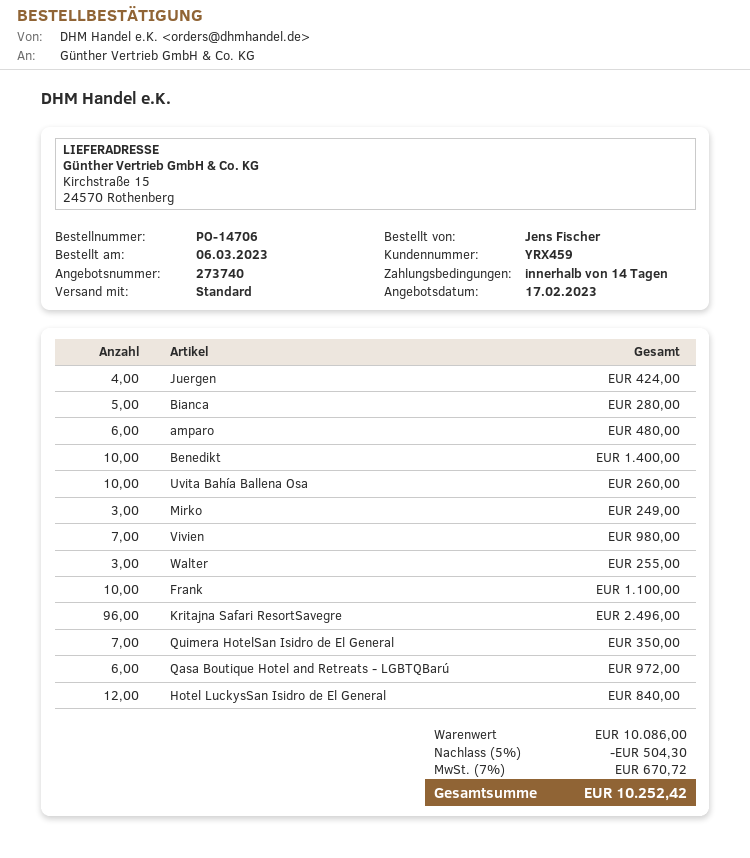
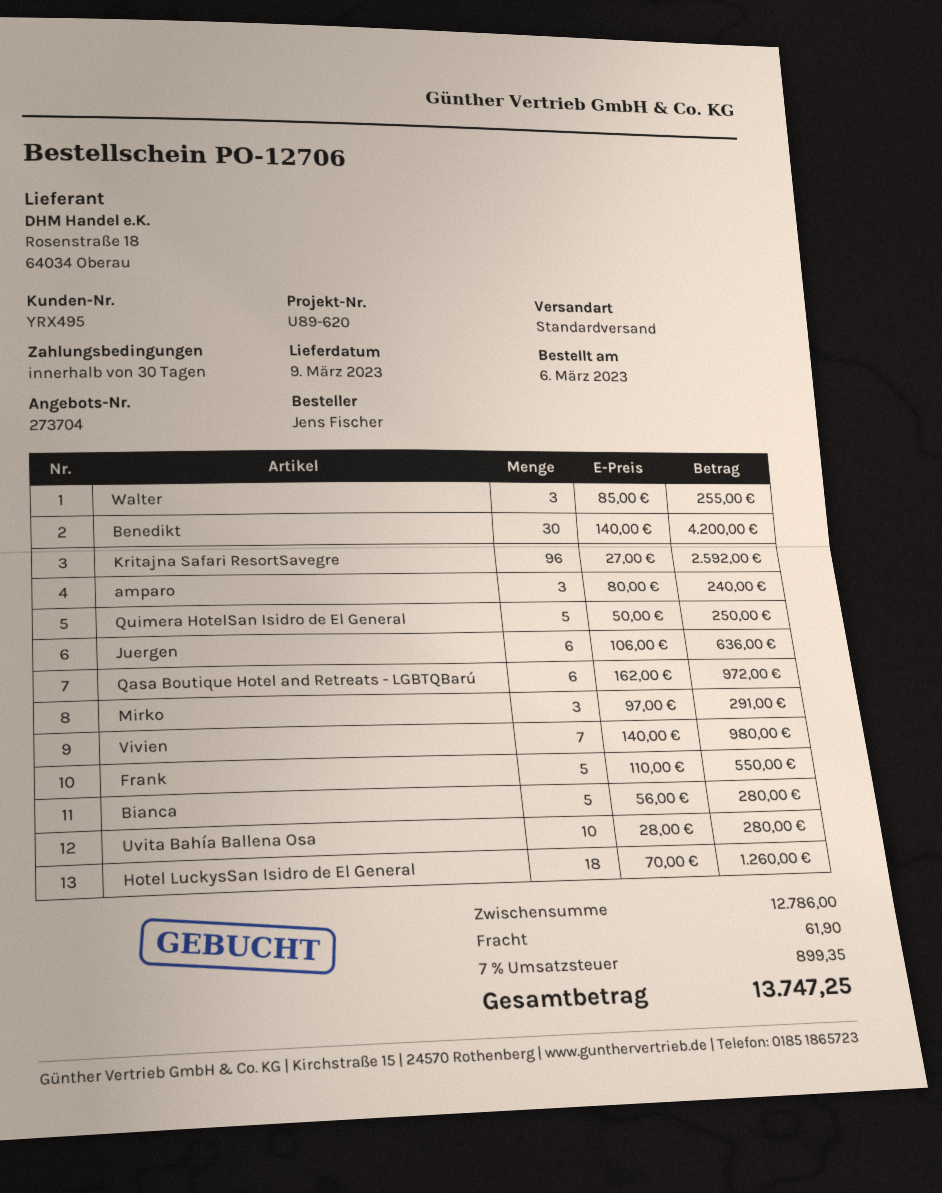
quote number: 273740 -> 273704
order number: PO-14706 -> PO-12706
payment terms: 14 days -> 30 days
customer number: YRX459 -> YRX495
Juergen: 4 for 424.00 -> 6 for 636.00
amparo: 6 for 480.00 -> 3 for 240.00
Benedikt: 10 for 1400.00 -> 30 for 4200.00
Uvita Bahía Ballena Osa: 10 for 260.00 -> 10 for 280.00
Mirko: 3 for 249.00 -> 3 for 291.00
Frank: 10 for 1100.00 -> 5 for 550.00
Kritajna Safari ResortSavegre: 96 for 2496.00 -> 96 for 2592.00
Quimera HotelSan Isidro de El General: 7 for 350.00 -> 5 for 250.00
Hotel LuckysSan Isidro de El General: 12 for 840.00 -> 18 for 1260.00
subtotal: 10086.00 -> 12786.00
discount: 5% = 504.30 -> none
shipping: none -> 61.90
tax: 7% = 670.72 -> 7% = 899.35
total: 10252.42 -> 13747.25

